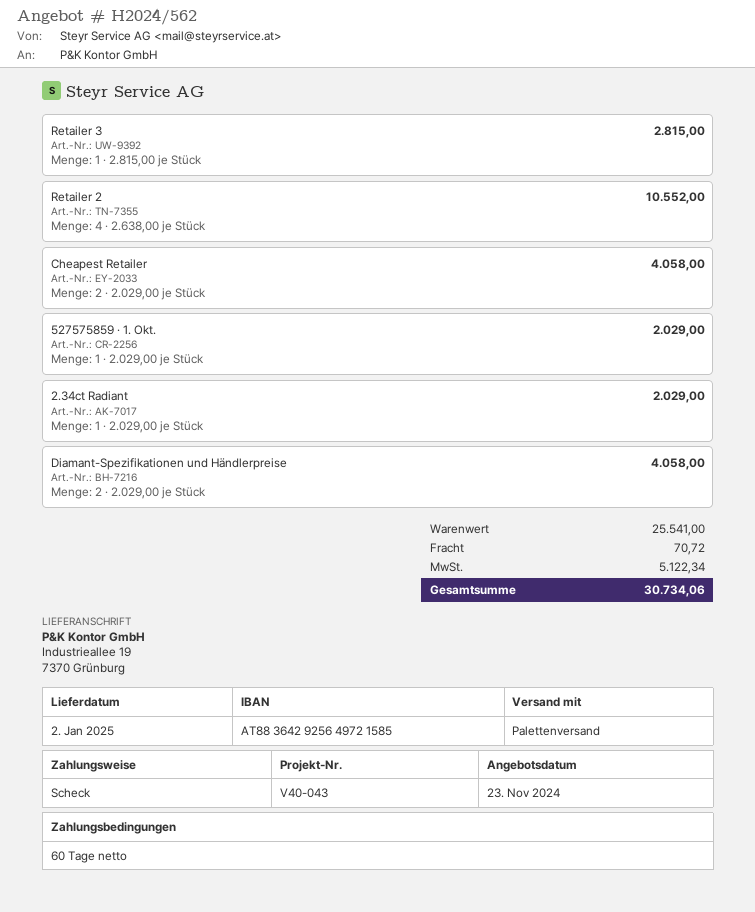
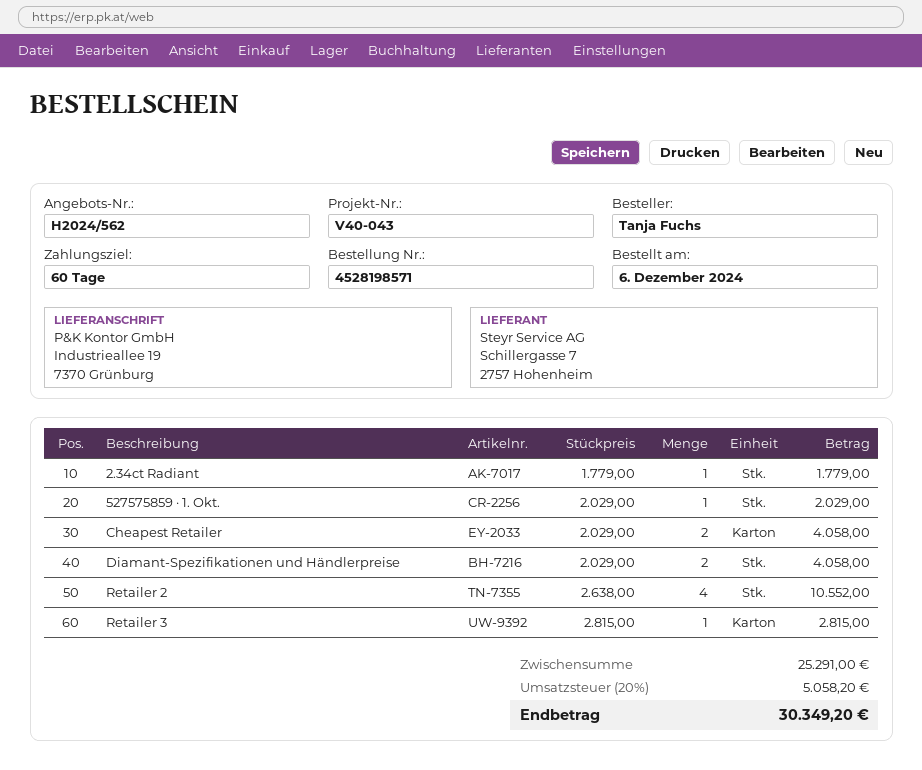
2.34ct Radiant: 1 x 2029.00 = 2029.00 -> 1 x 1779.00 = 1779.00
subtotal: 25541.00 -> 25291.00
shipping: 70.72 -> none
tax: 5122.34 -> 5058.20
total: 30734.06 -> 30349.20

